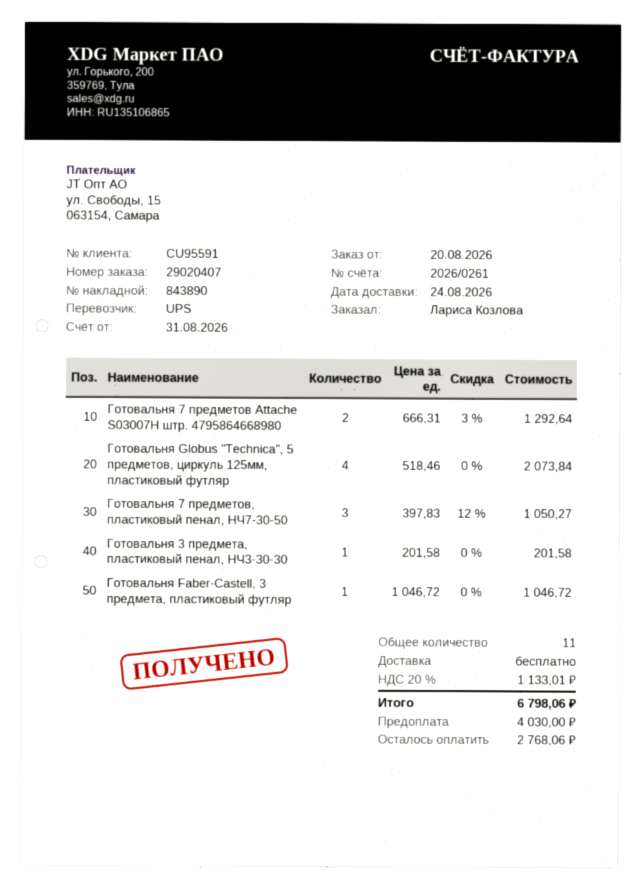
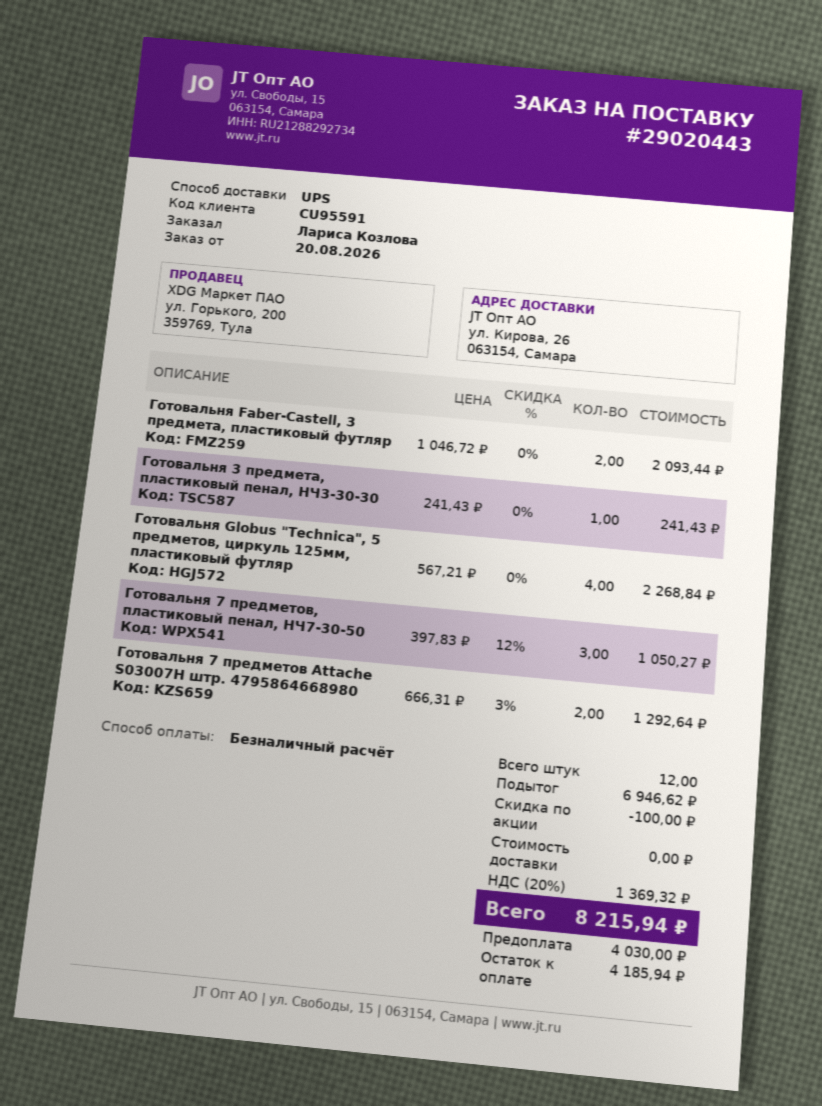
order number: 29020407 -> 29020443
Готовальня Globus "Technica", 5 предметов, циркуль 125мм, пластиковый футляр: 4 x 518.46 = 2073.84 -> 4 x 567.21 = 2268.84
Готовальня 3 предмета, пластиковый пенал, НЧ3-30-30: 1 x 201.58 = 201.58 -> 1 x 241.43 = 241.43
Готовальня Faber-Castell, 3 предмета, пластиковый футляр: 1 x 1046.72 = 1046.72 -> 2 x 1046.72 = 2093.44
total quantity: 11 -> 12
discount: none -> 100.00
tax: 20% = 1133.01 -> 20% = 1369.32
total: 6798.06 -> 8215.94
balance: 2768.06 -> 4185.94

